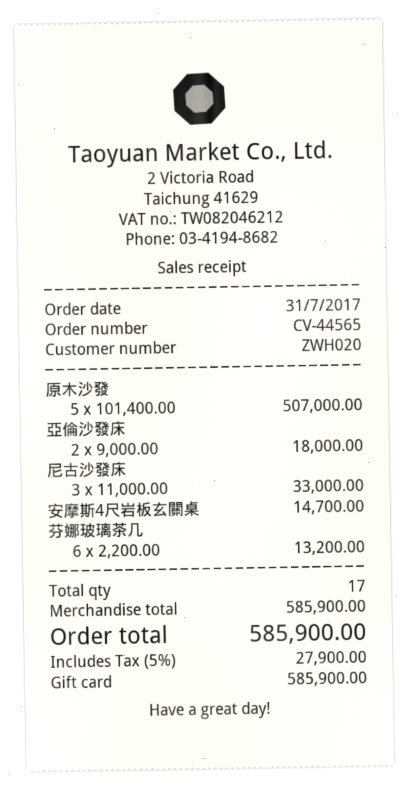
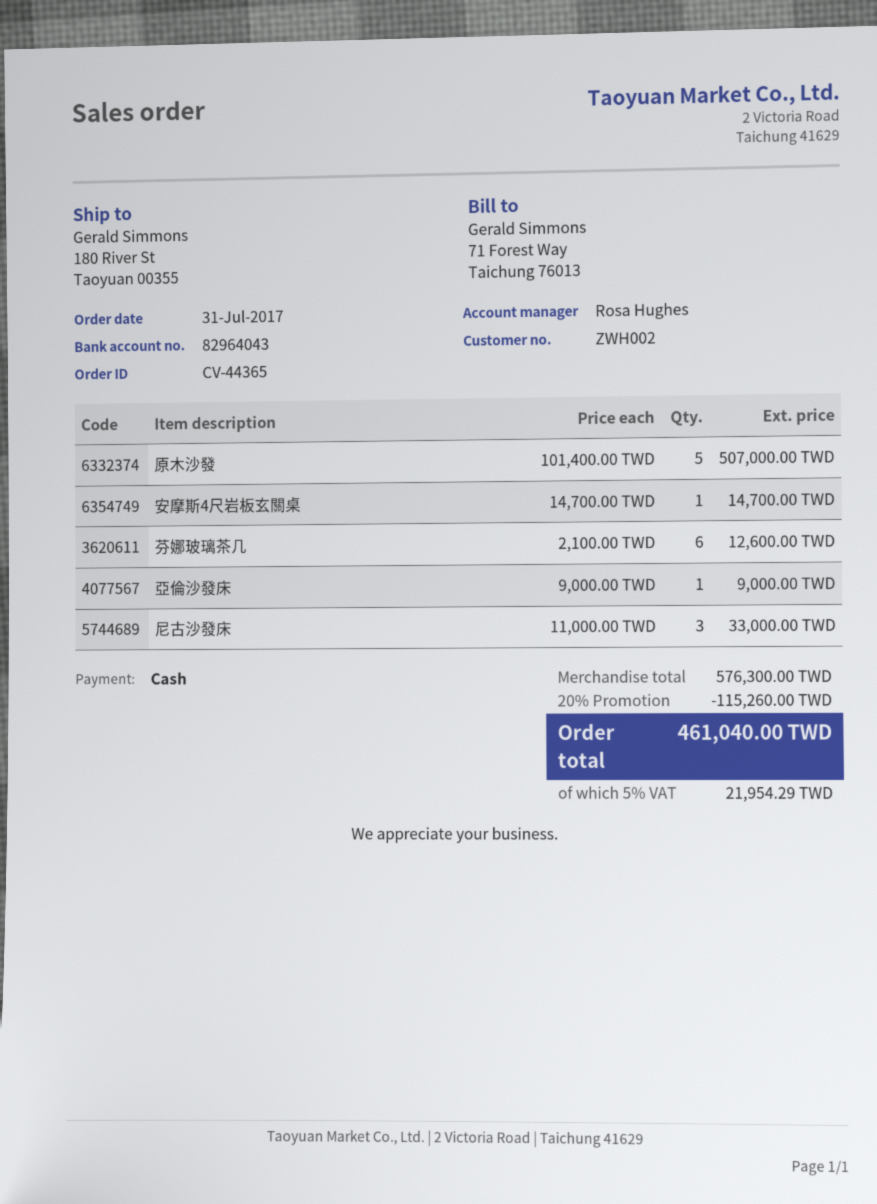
order number: CV-44565 -> CV-44365
customer number: ZWH020 -> ZWH002
payment method: gift card -> cash
亞倫沙發床: 2 x 9000.00 = 18000.00 -> 1 x 9000.00 = 9000.00
芬娜玻璃茶几: 6 x 2200.00 = 13200.00 -> 6 x 2100.00 = 12600.00
subtotal: 585900.00 -> 576300.00
discount: none -> 20% = 115260.00
tax: 5% = 27900.00 -> 5% = 21954.29
total: 585900.00 -> 461040.00

